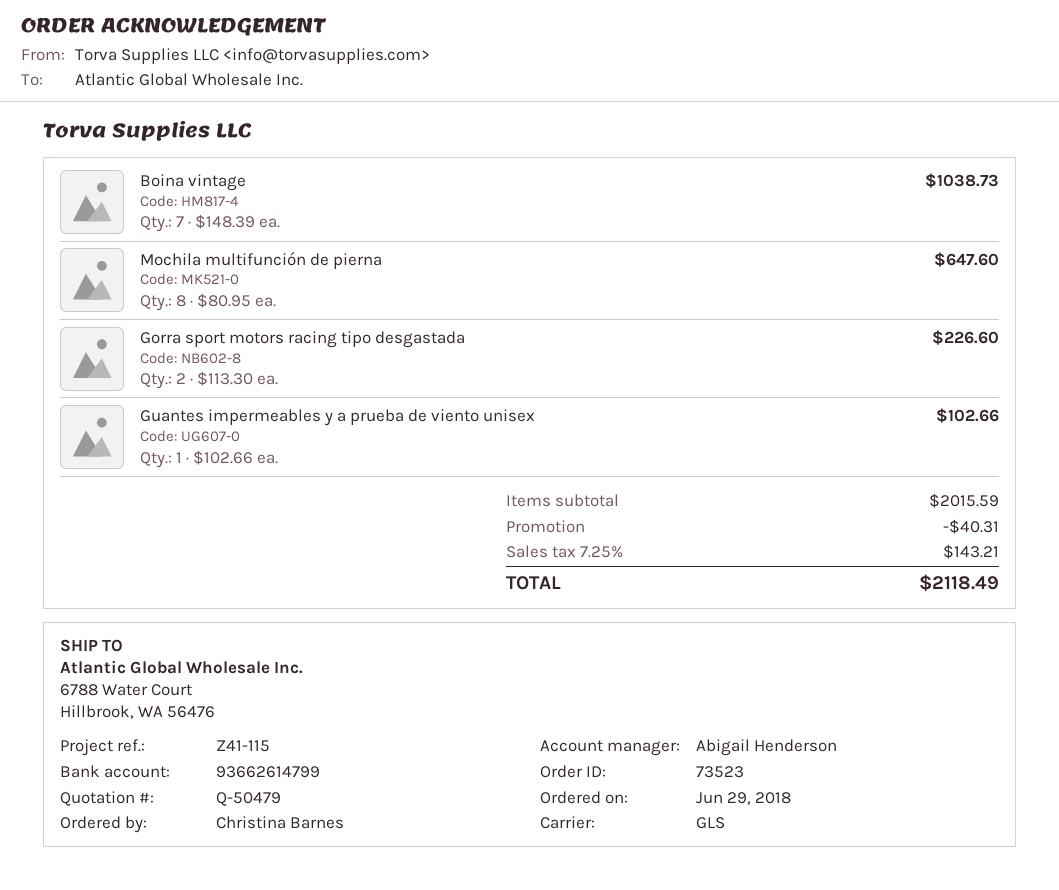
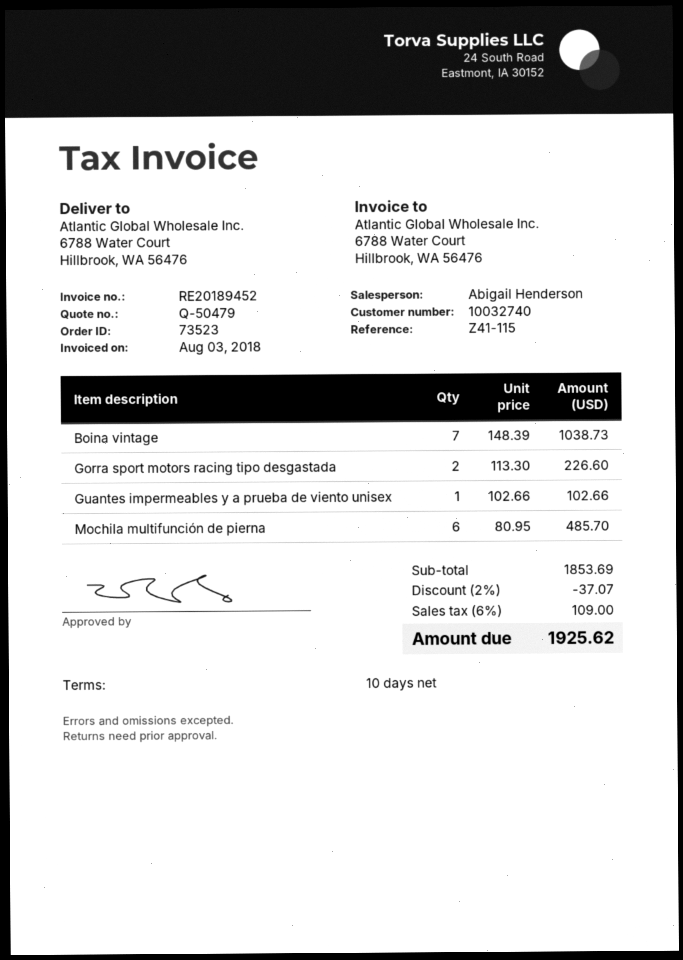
Mochila multifunción de pierna: 8 x 80.95 = 647.60 -> 6 x 80.95 = 485.70
subtotal: 2015.59 -> 1853.69
discount: 40.31 -> 37.07
tax: 7.25% = 143.21 -> 6% = 109.00
total: 2118.49 -> 1925.62

